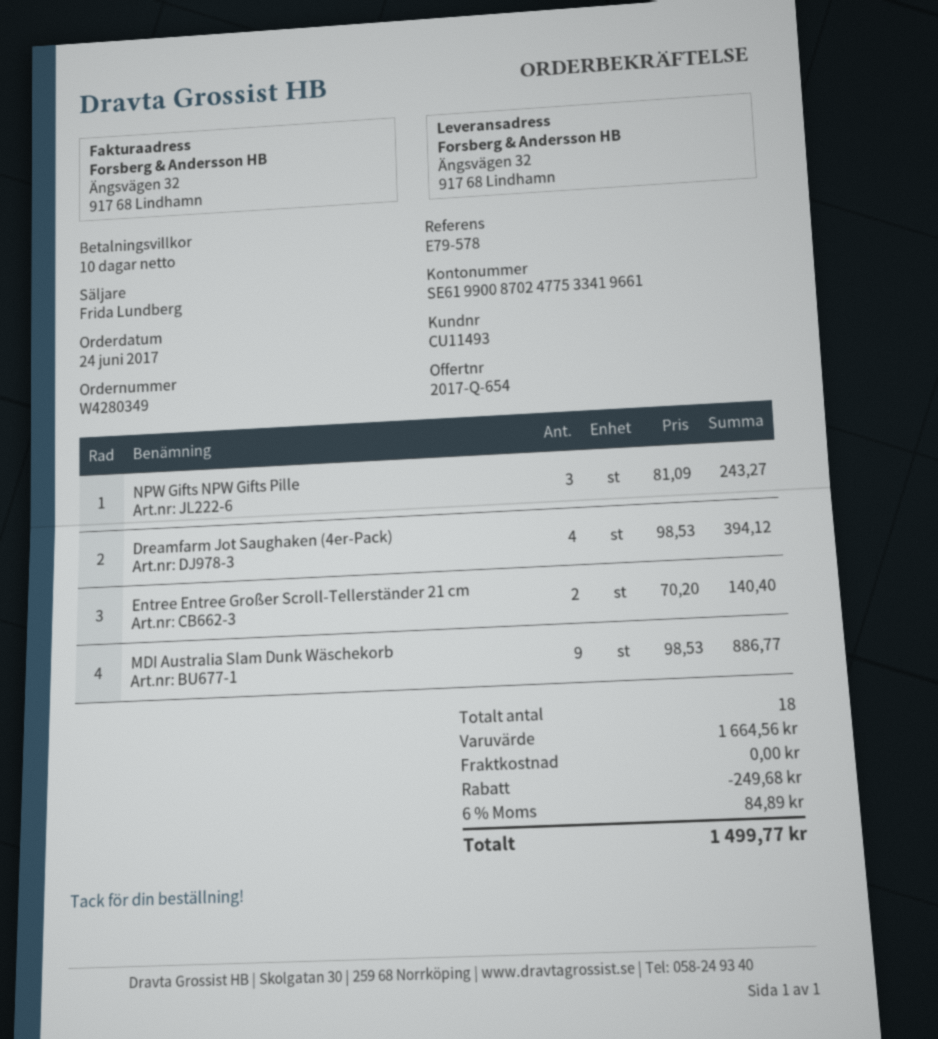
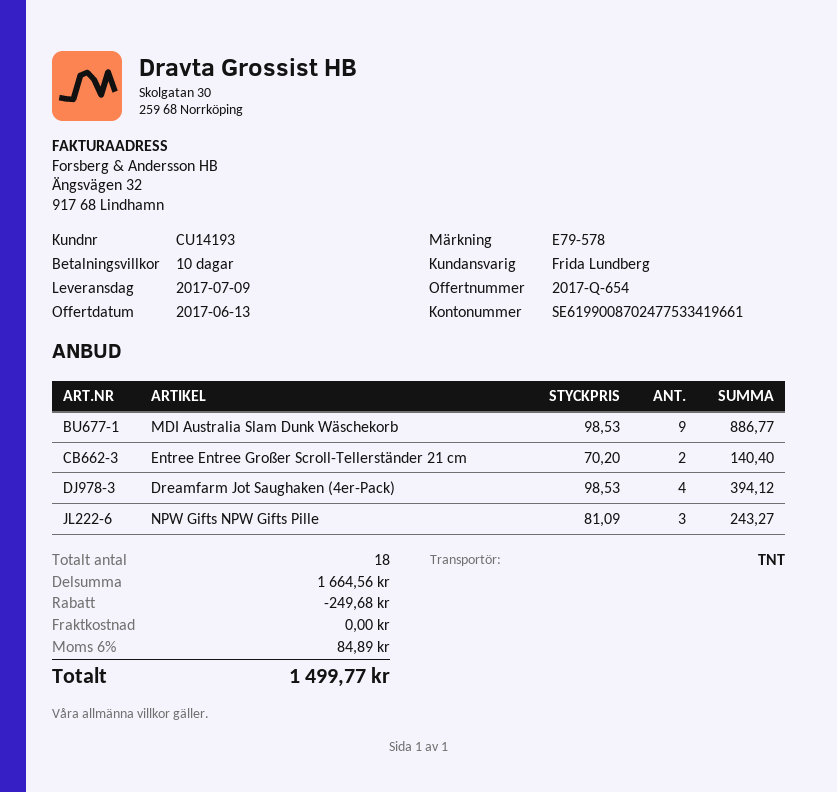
customer number: CU11493 -> CU14193

